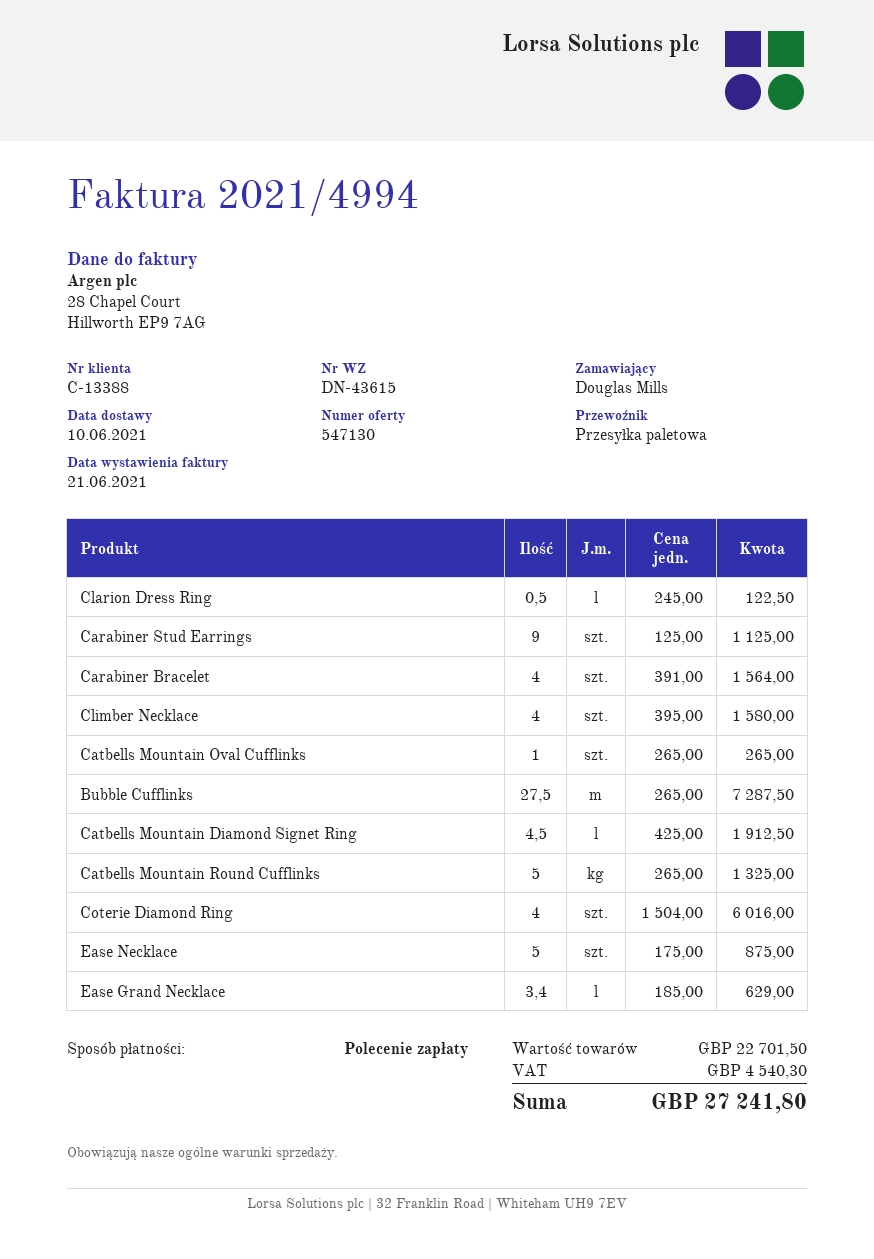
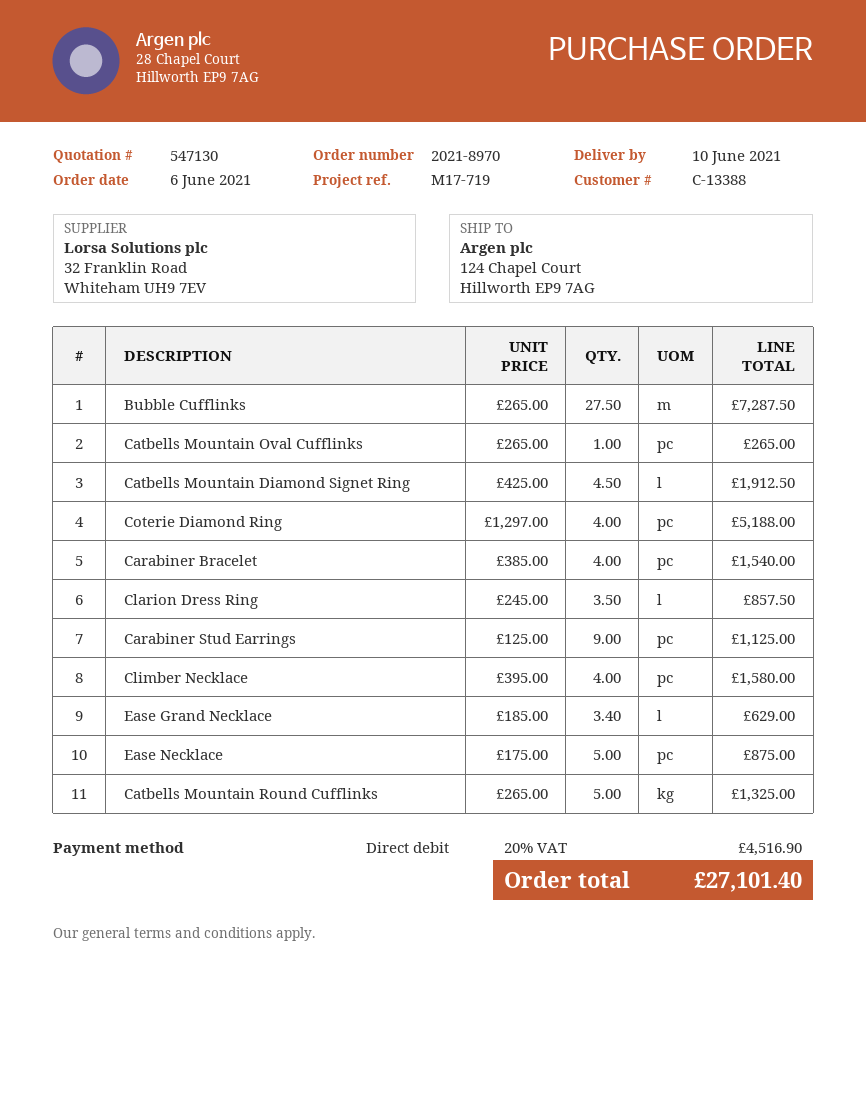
Clarion Dress Ring: 0.5 x 245.00 = 122.50 -> 3.5 x 245.00 = 857.50
Carabiner Bracelet: 4 x 391.00 = 1564.00 -> 4 x 385.00 = 1540.00
Coterie Diamond Ring: 4 x 1504.00 = 6016.00 -> 4 x 1297.00 = 5188.00
tax: 4540.30 -> 4516.90
total: 27241.80 -> 27101.40

